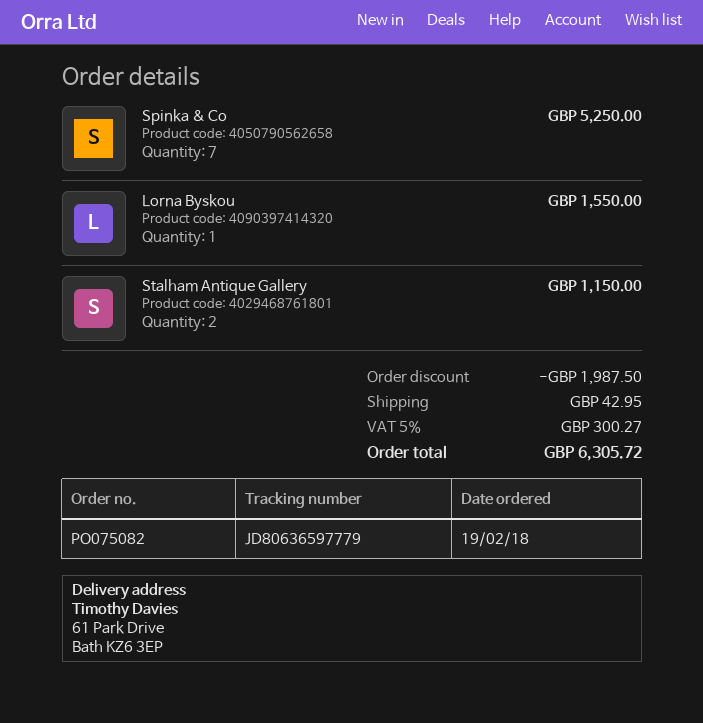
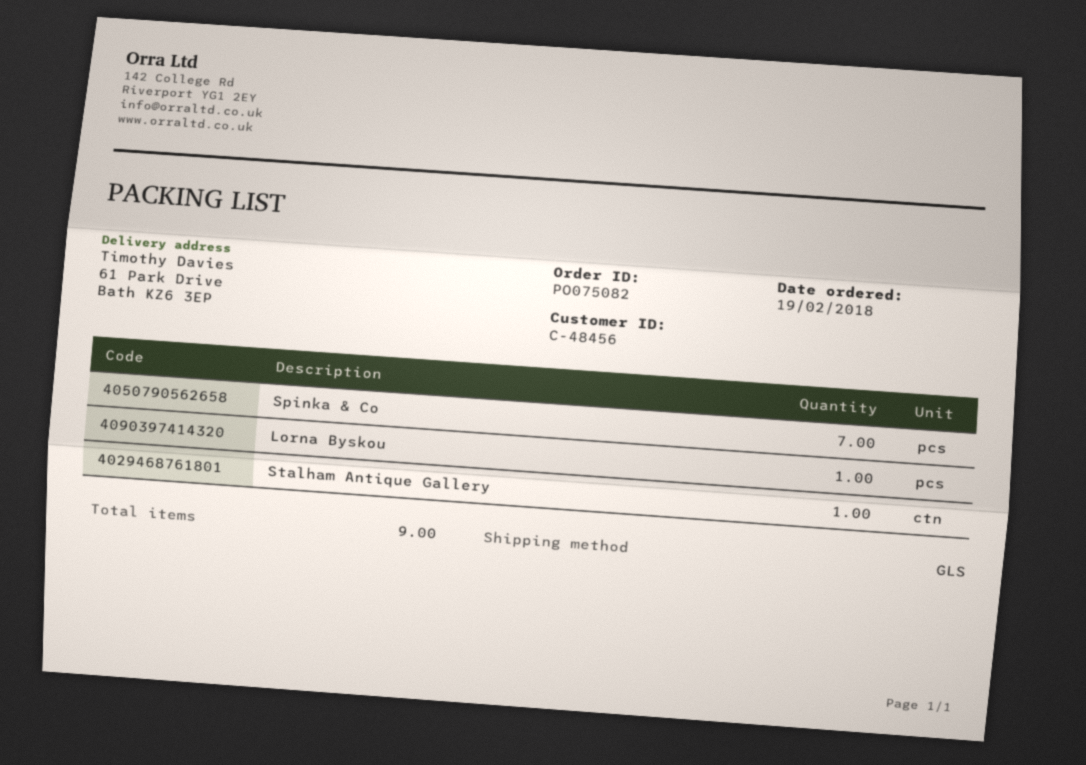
Stalham Antique Gallery: 2 -> 1

